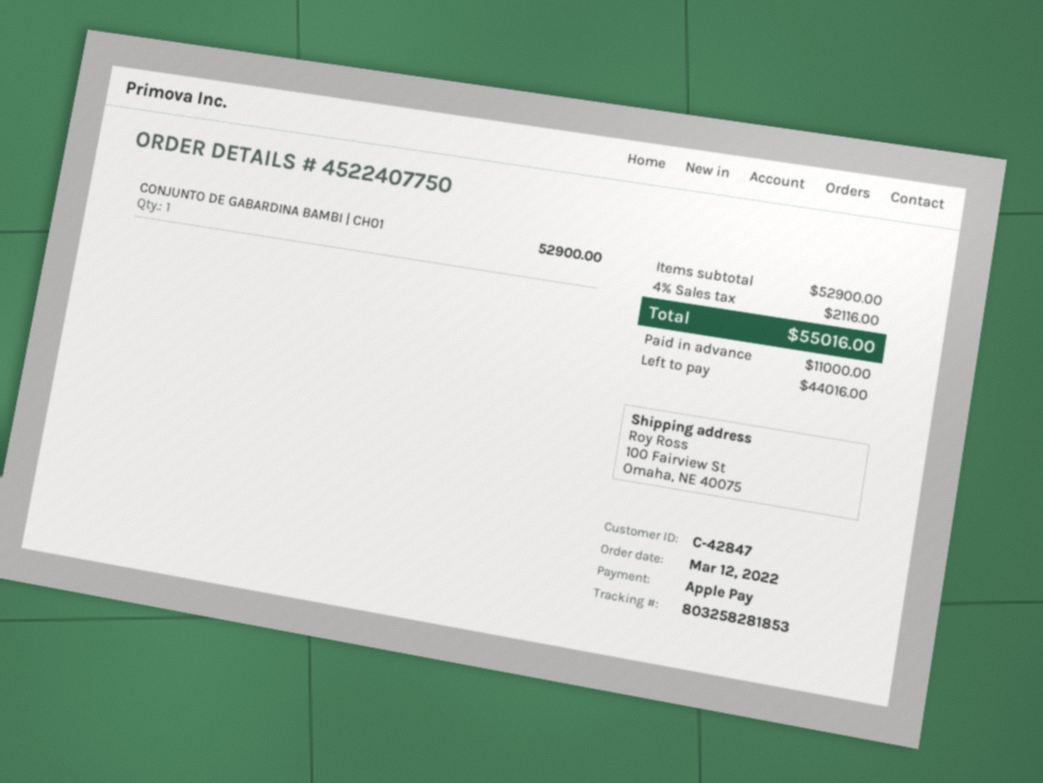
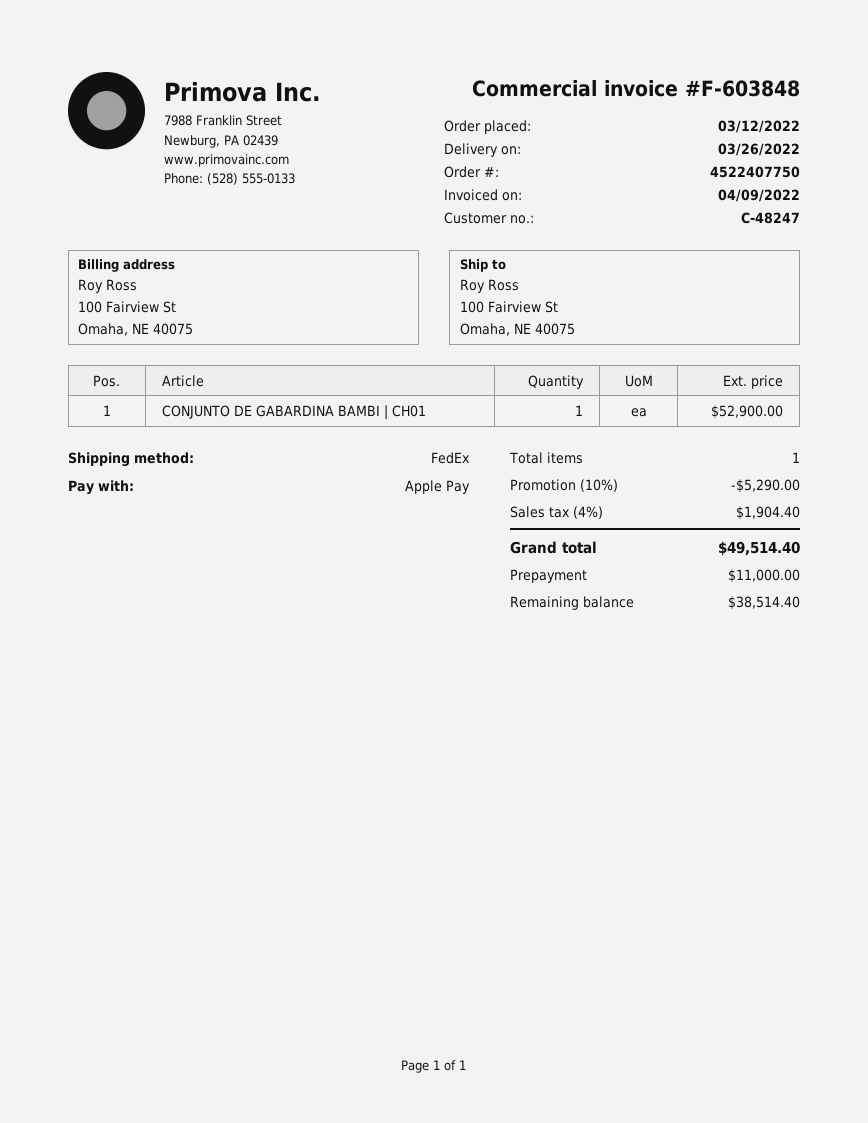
customer number: C-42847 -> C-48247
discount: none -> 10% = 5290.00
tax: 4% = 2116.00 -> 4% = 1904.40
total: 55016.00 -> 49514.40
balance: 44016.00 -> 38514.40

